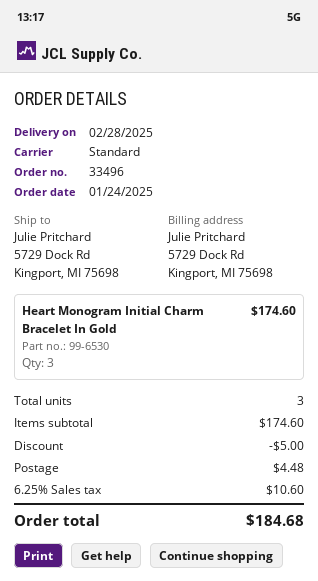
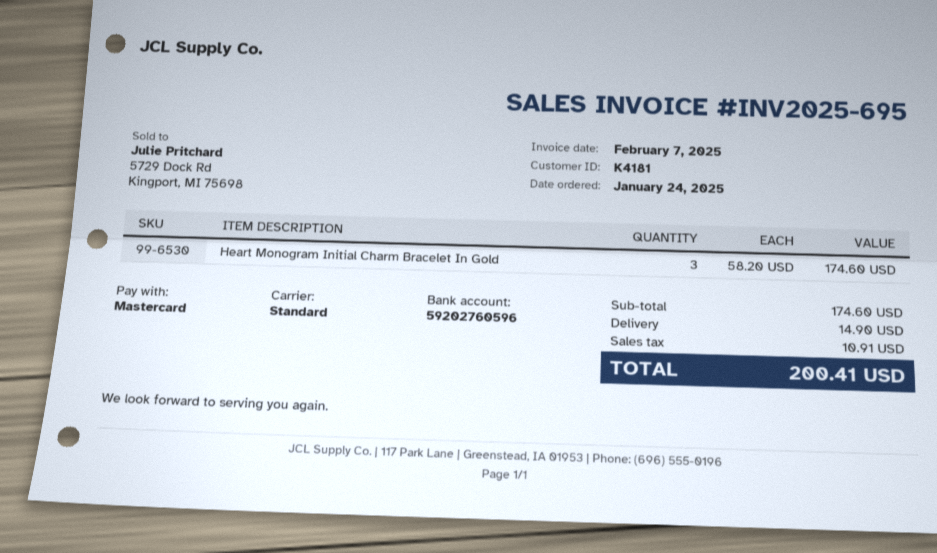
discount: 5.00 -> none
shipping: 4.48 -> 14.90
tax: 10.60 -> 10.91
total: 184.68 -> 200.41

